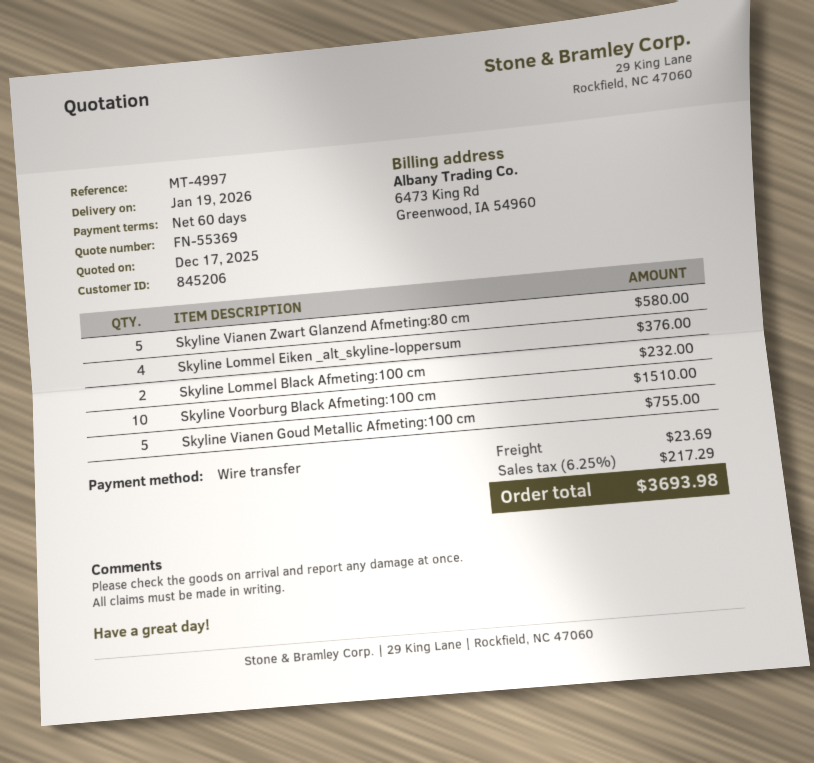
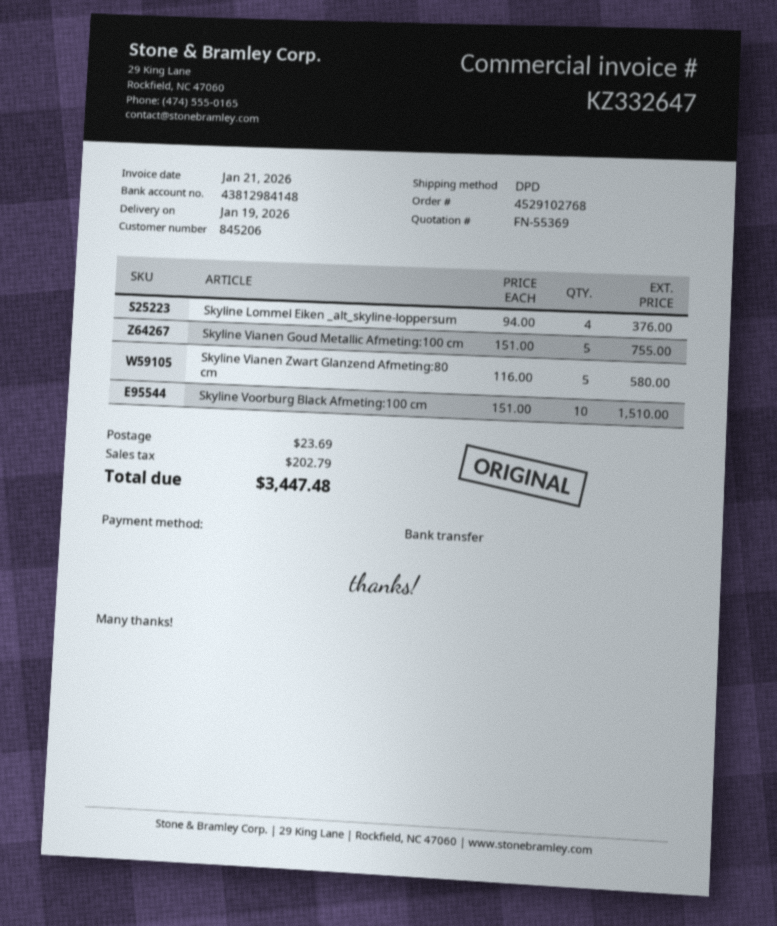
Skyline Lommel Black Afmeting:100 cm: 2 for 232.00 -> none
tax: 217.29 -> 202.79
total: 3693.98 -> 3447.48

